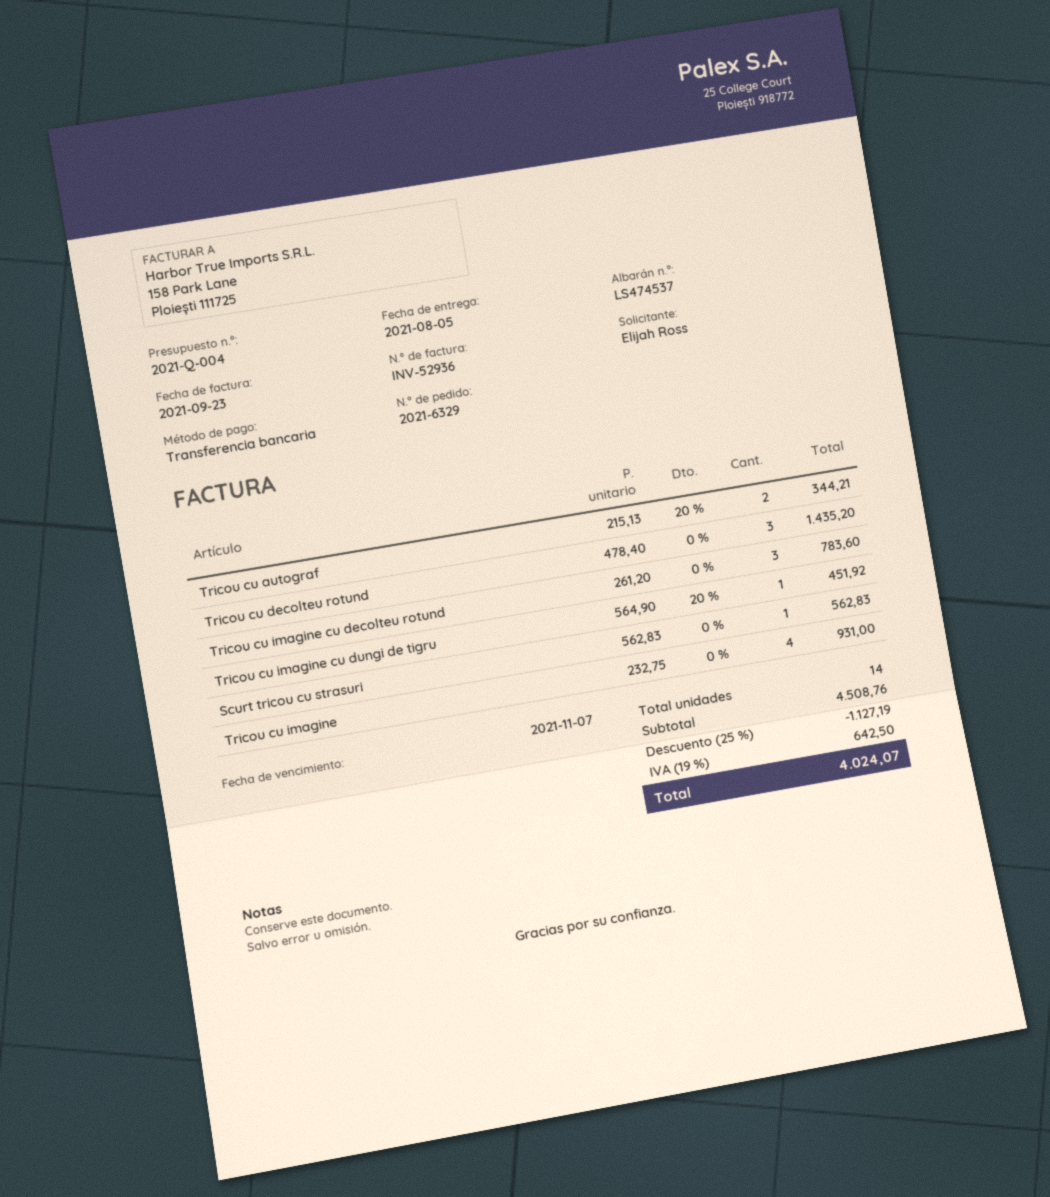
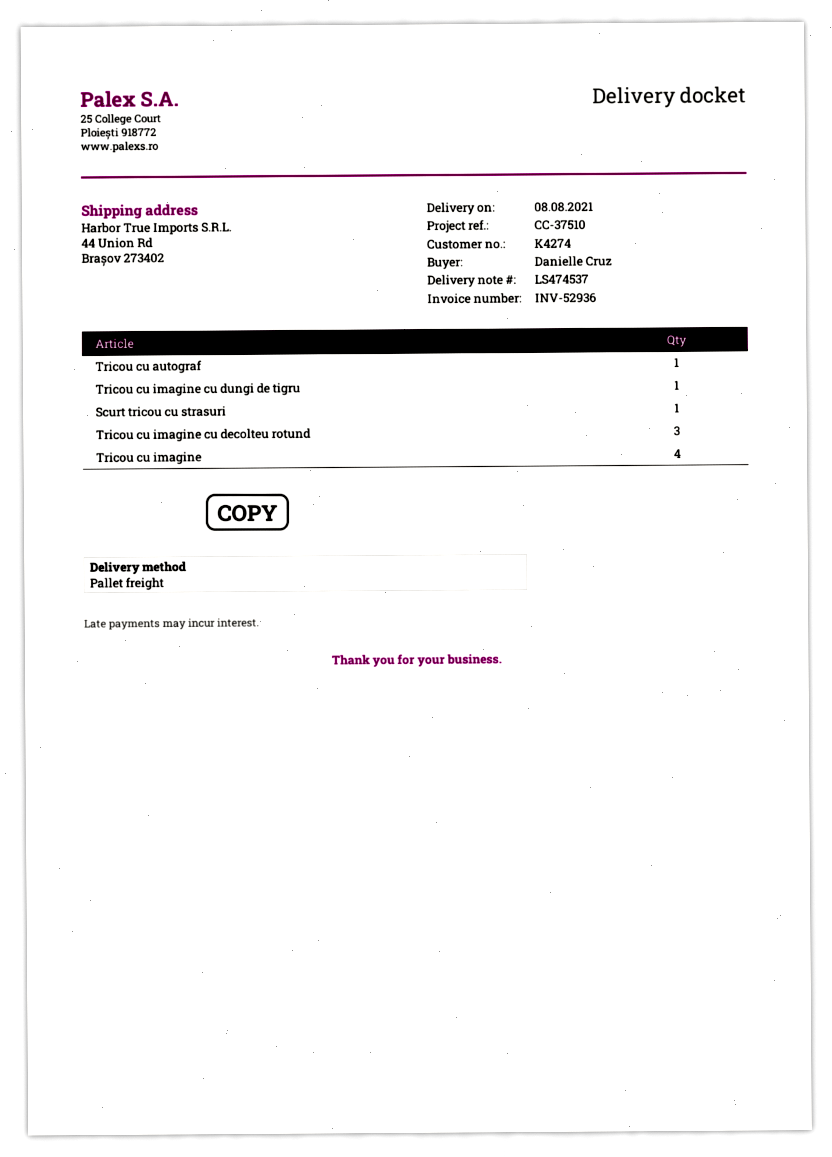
delivery date: 2021-08-05 -> 2021-08-08
ordered by: Elijah Ross -> Danielle Cruz
Tricou cu autograf: 2 -> 1
Tricou cu decolteu rotund: 3 -> none

